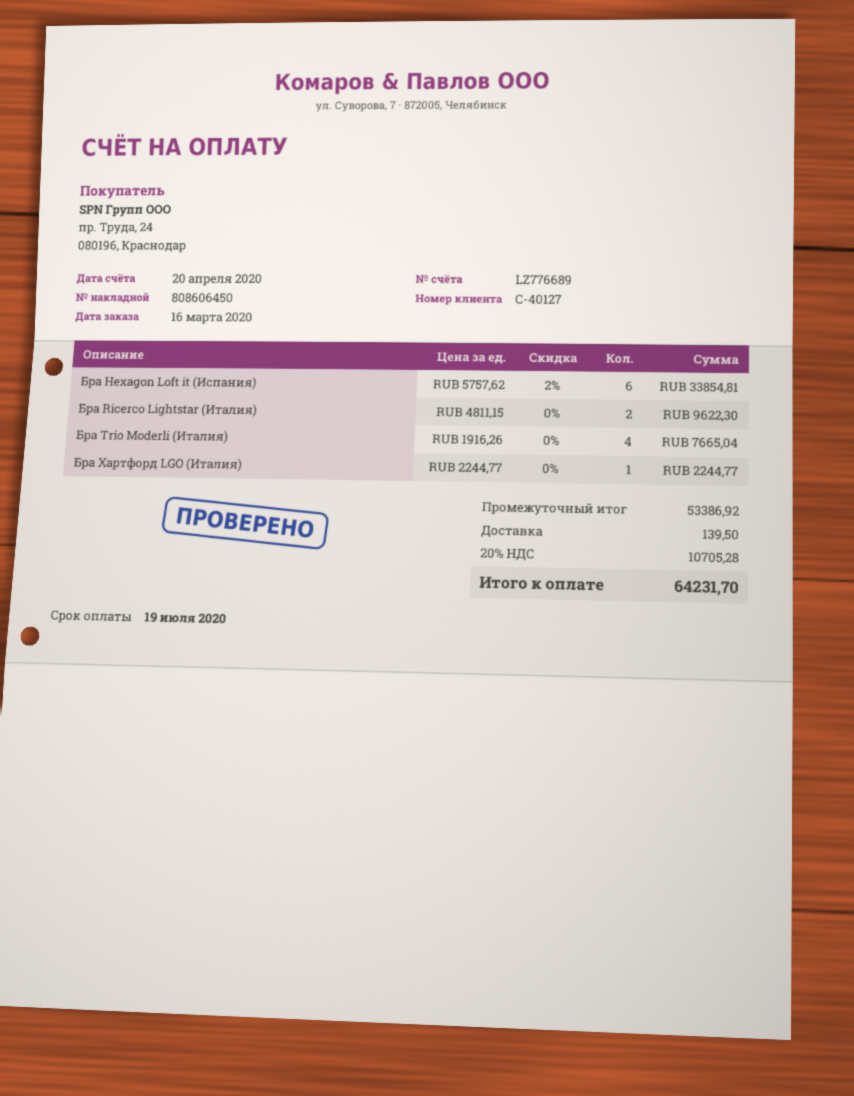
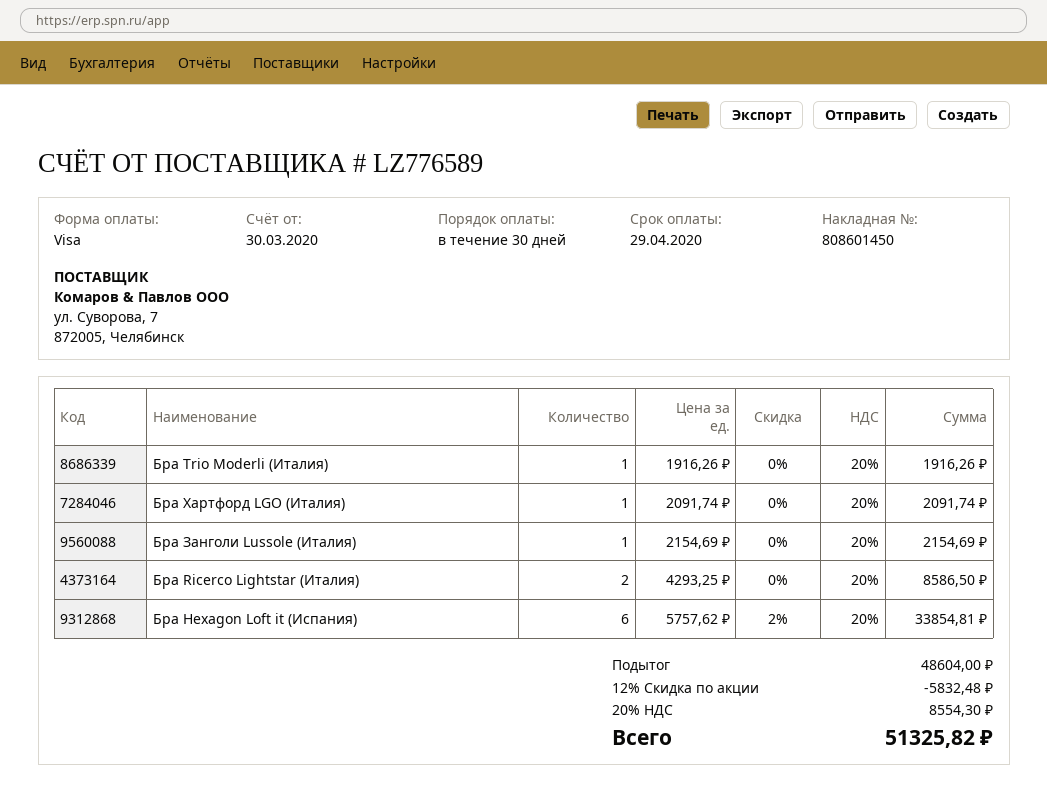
delivery note number: 808606450 -> 808601450
invoice number: LZ776689 -> LZ776589
invoice date: 2020-04-20 -> 2020-03-30
due date: 2020-07-19 -> 2020-04-29
Бра Ricerco Lightstar (Италия): 2 x 4811.15 = 9622.30 -> 2 x 4293.25 = 8586.50
Бра Trio Moderli (Италия): 4 x 1916.26 = 7665.04 -> 1 x 1916.26 = 1916.26
Бра Хартфорд LGO (Италия): 1 x 2244.77 = 2244.77 -> 1 x 2091.74 = 2091.74
Бра Занголи Lussole (Италия): none -> 1 x 2154.69 = 2154.69
subtotal: 53386.92 -> 48604.00
discount: none -> 12% = 5832.48
shipping: 139.50 -> none
tax: 20% = 10705.28 -> 20% = 8554.30
total: 64231.70 -> 51325.82

